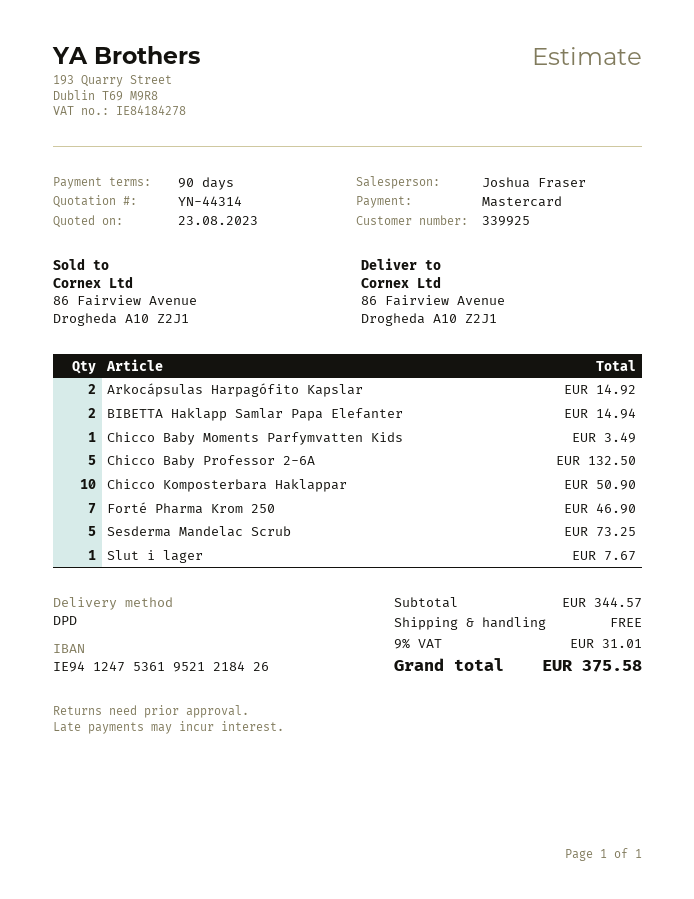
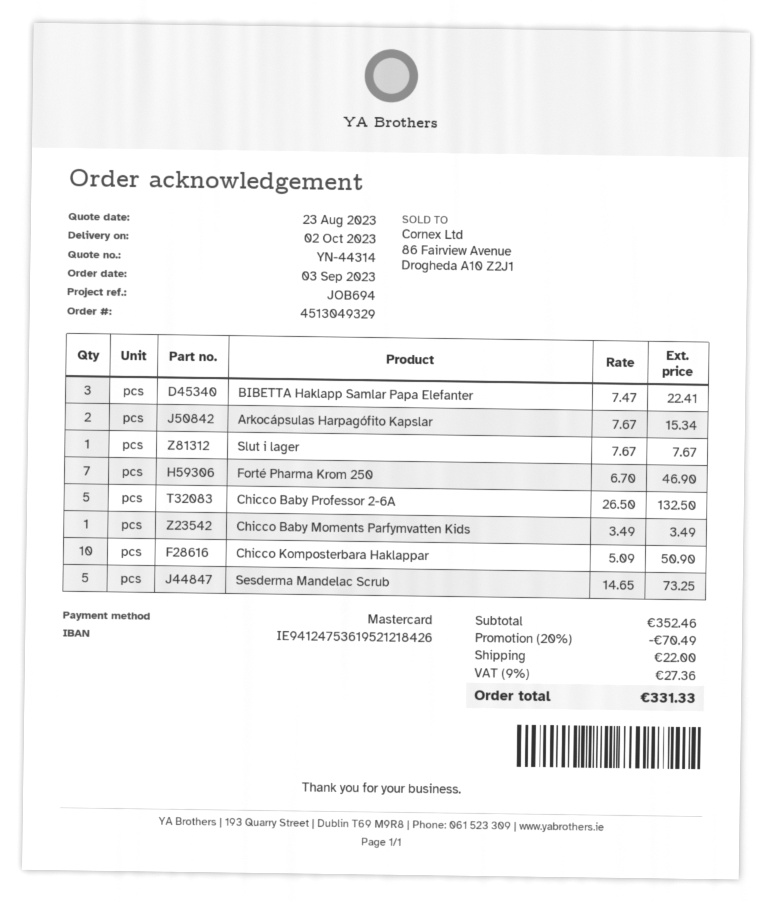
Arkocápsulas Harpagófito Kapslar: 2 for 14.92 -> 2 for 15.34
BIBETTA Haklapp Samlar Papa Elefanter: 2 for 14.94 -> 3 for 22.41
subtotal: 344.57 -> 352.46
discount: none -> 20% = 70.49
shipping: 0.00 -> 22.00
tax: 9% = 31.01 -> 9% = 27.36
total: 375.58 -> 331.33

